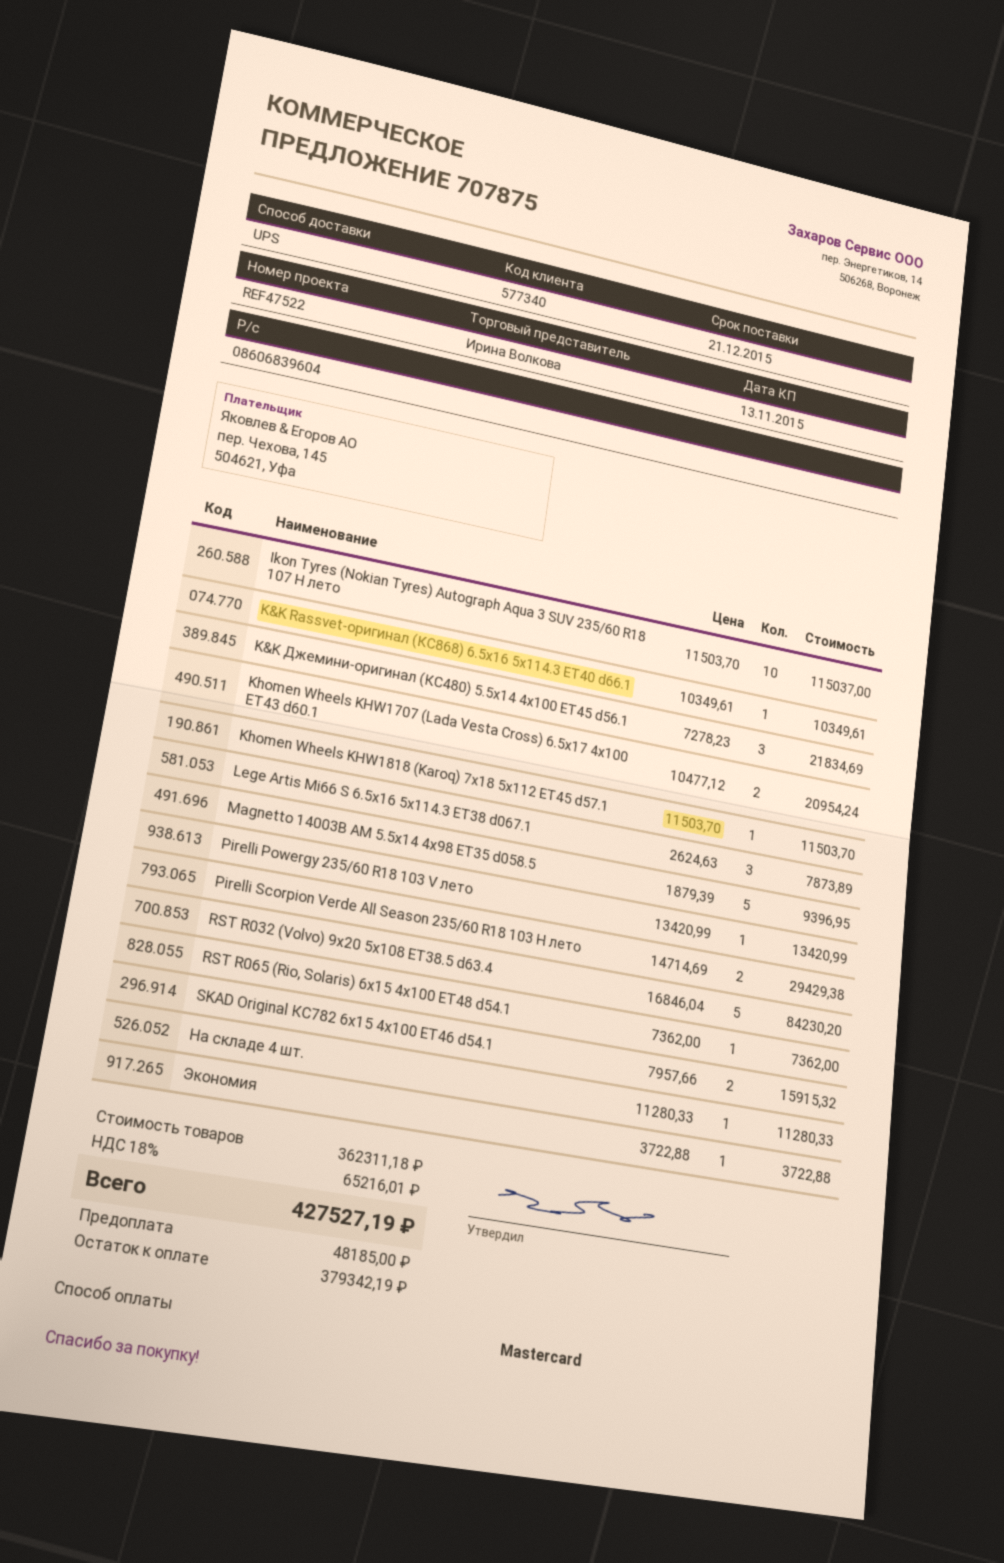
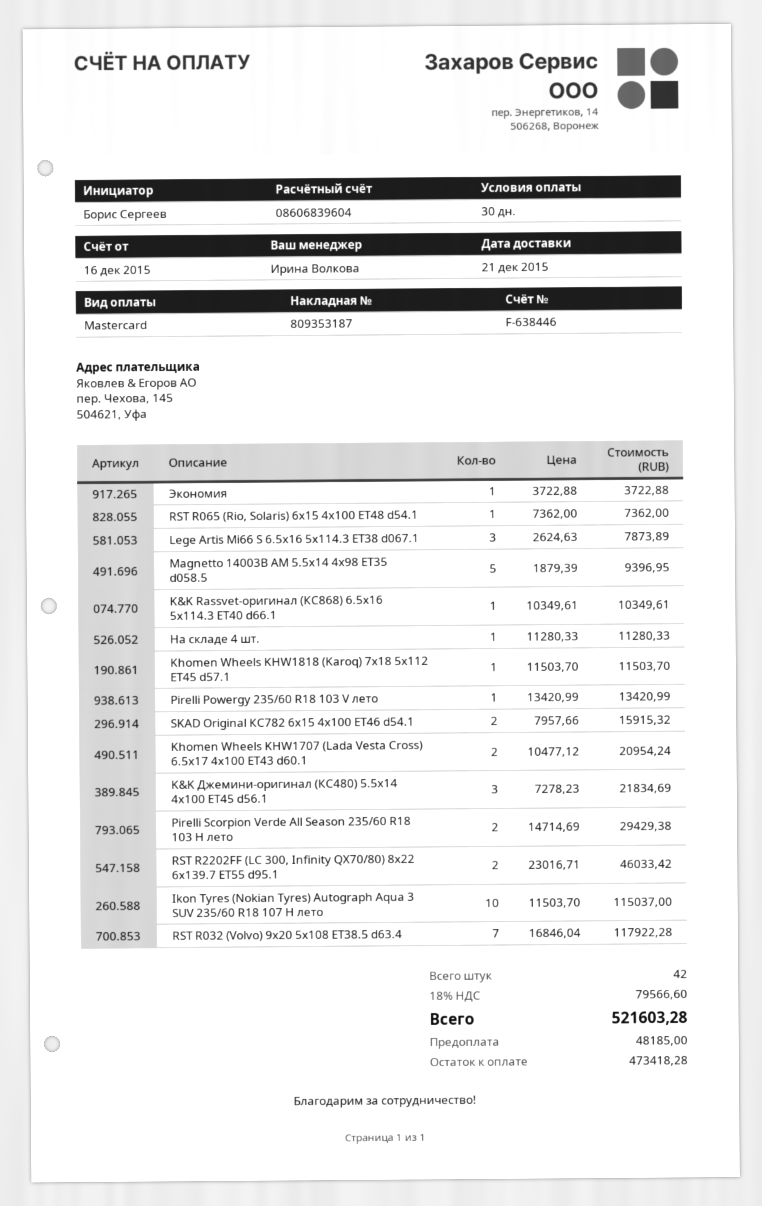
RST R032 (Volvo) 9x20 5x108 ET38.5 d63.4: 5 x 16846.04 = 84230.20 -> 7 x 16846.04 = 117922.28
RST R2202FF (LC 300, Infinity QX70/80) 8x22 6x139.7 ET55 d95.1: none -> 2 x 23016.71 = 46033.42
tax: 18% = 65216.01 -> 18% = 79566.60
total: 427527.19 -> 521603.28
balance: 379342.19 -> 473418.28

